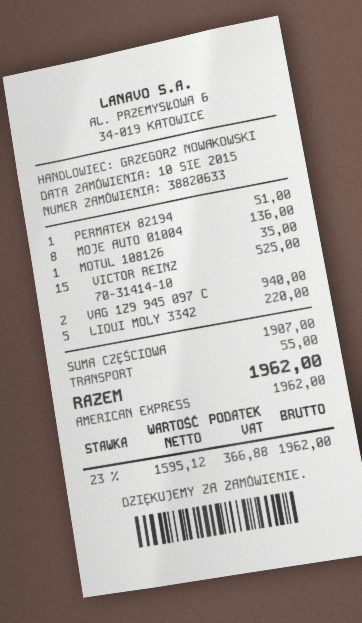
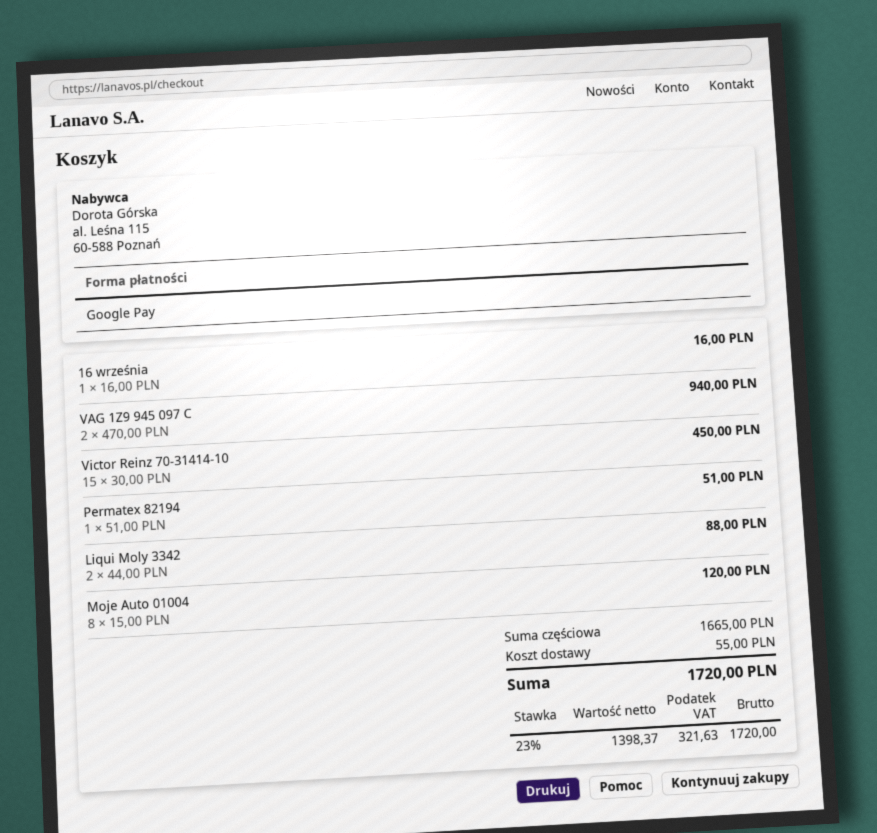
payment method: American Express -> Google Pay
MOJE AUTO 01004: 8 for 136.00 -> 8 for 120.00
MOTUL 108126: 1 for 35.00 -> none
VICTOR REINZ 70-31414-10: 15 for 525.00 -> 15 for 450.00
LIQUI MOLY 3342: 5 for 220.00 -> 2 for 88.00
16 września: none -> 1 for 16.00
subtotal: 1907.00 -> 1665.00
net: 1595.12 -> 1398.37
tax: 23% = 366.88 -> 23% = 321.63
total: 1962.00 -> 1720.00

